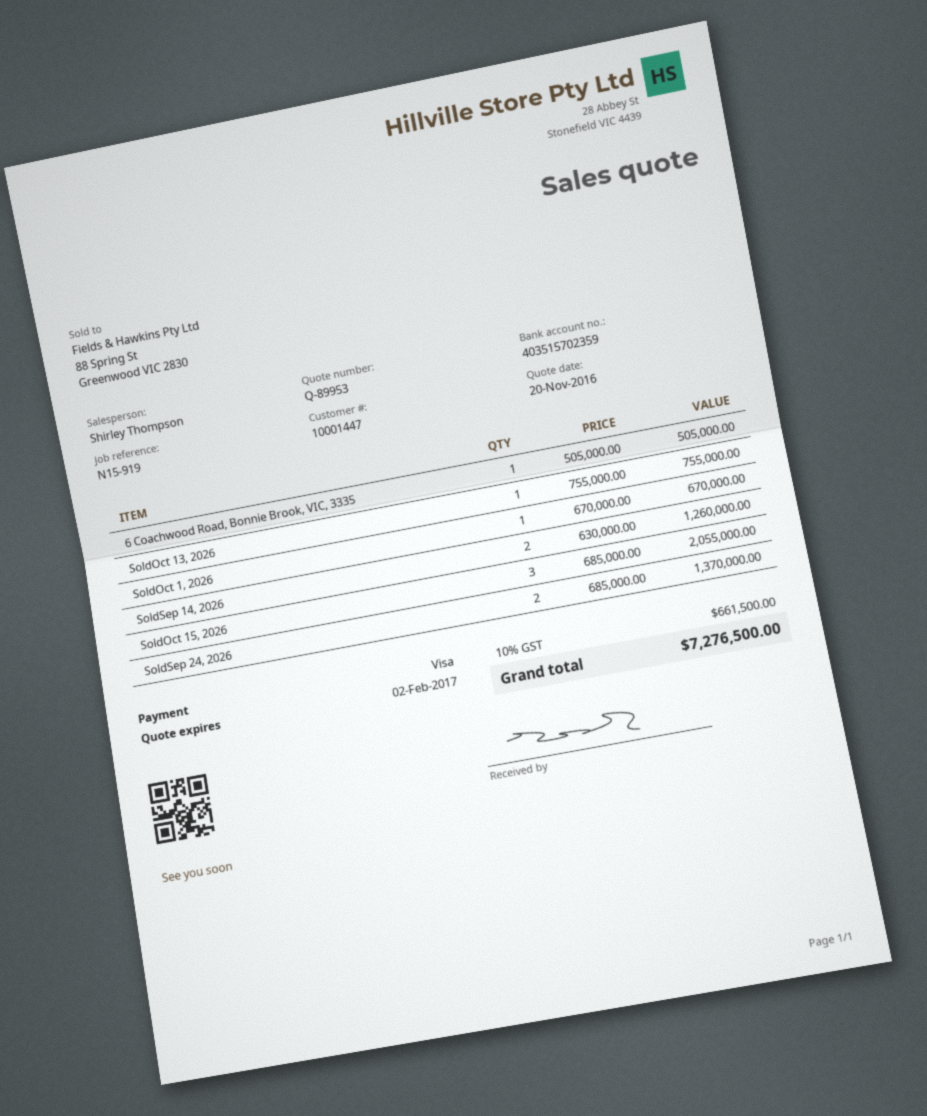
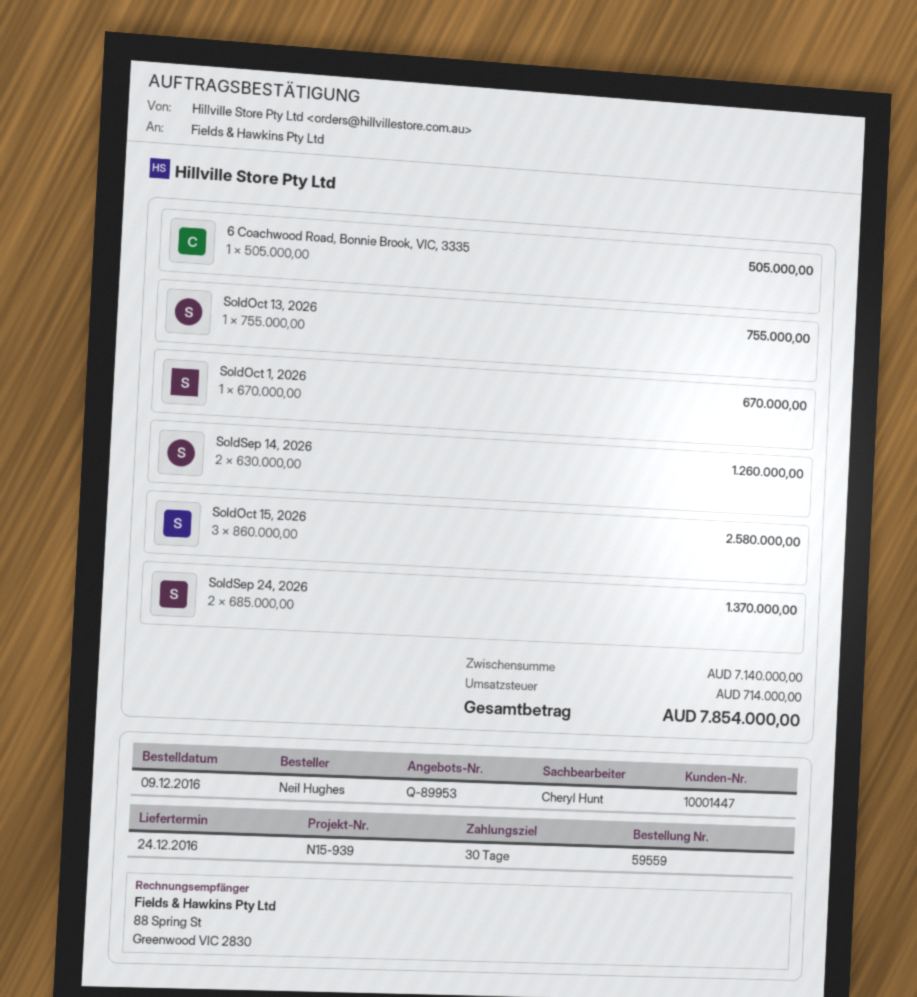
reference: N15-919 -> N15-939
sales rep: Shirley Thompson -> Cheryl Hunt
SoldOct 15, 2026: 3 x 685000.00 = 2055000.00 -> 3 x 860000.00 = 2580000.00
tax: 661500.00 -> 714000.00
total: 7276500.00 -> 7854000.00

